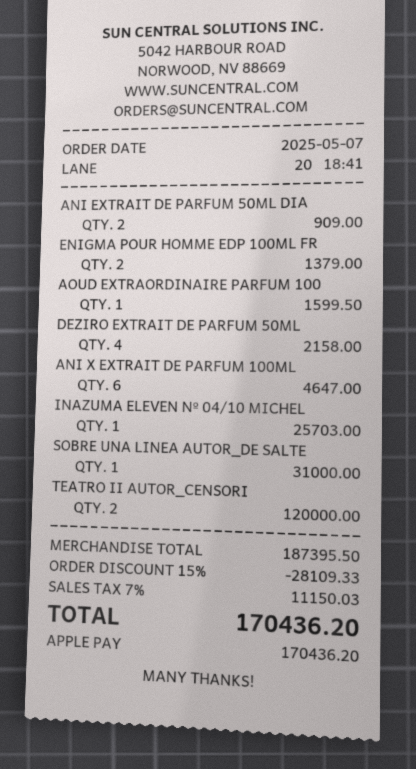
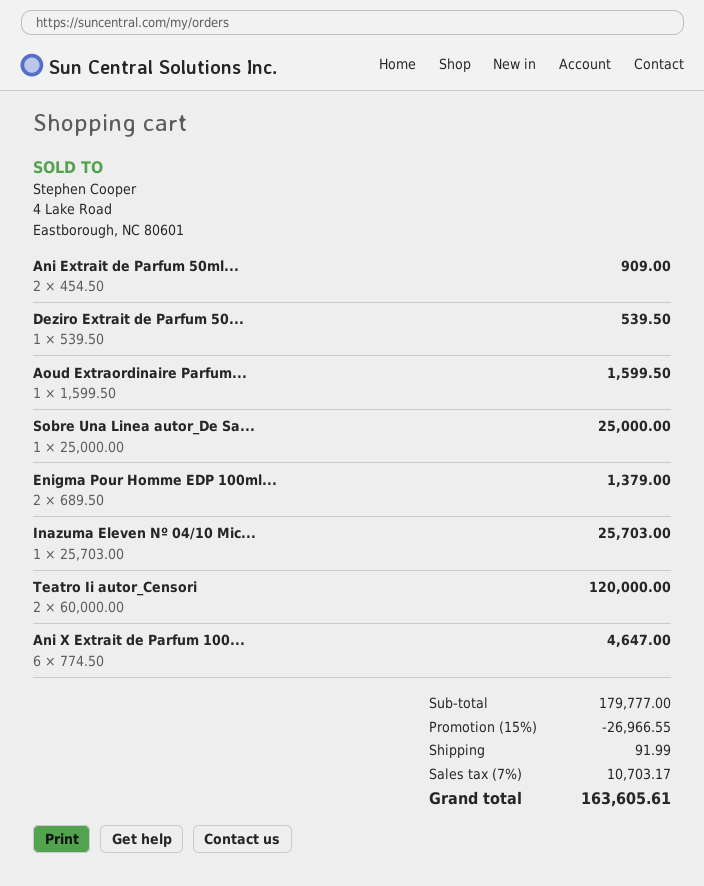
DEZIRO EXTRAIT DE PARFUM 50ML: 4 for 2158.00 -> 1 for 539.50
SOBRE UNA LINEA AUTOR_DE SALTE: 1 for 31000.00 -> 1 for 25000.00
subtotal: 187395.50 -> 179777.00
discount: 15% = 28109.33 -> 15% = 26966.55
shipping: none -> 91.99
tax: 7% = 11150.03 -> 7% = 10703.17
total: 170436.20 -> 163605.61

